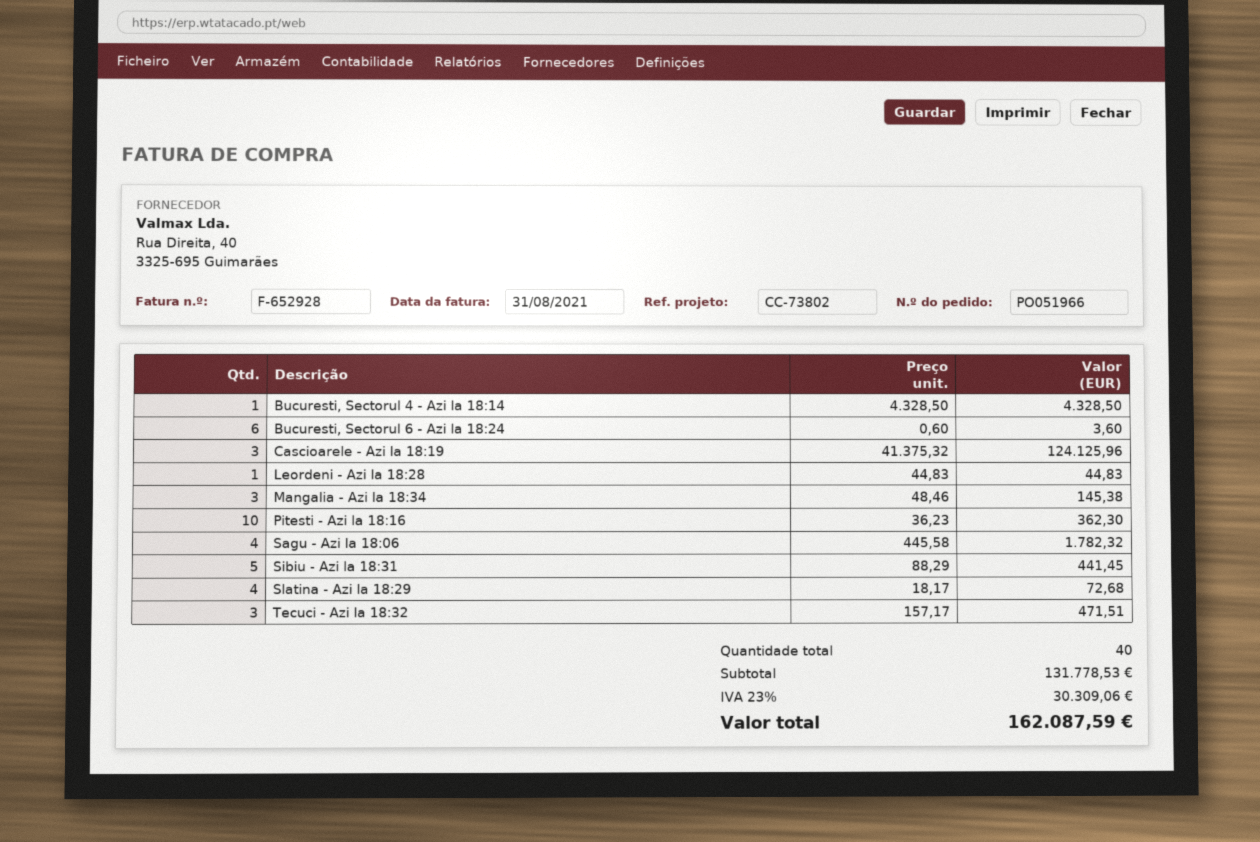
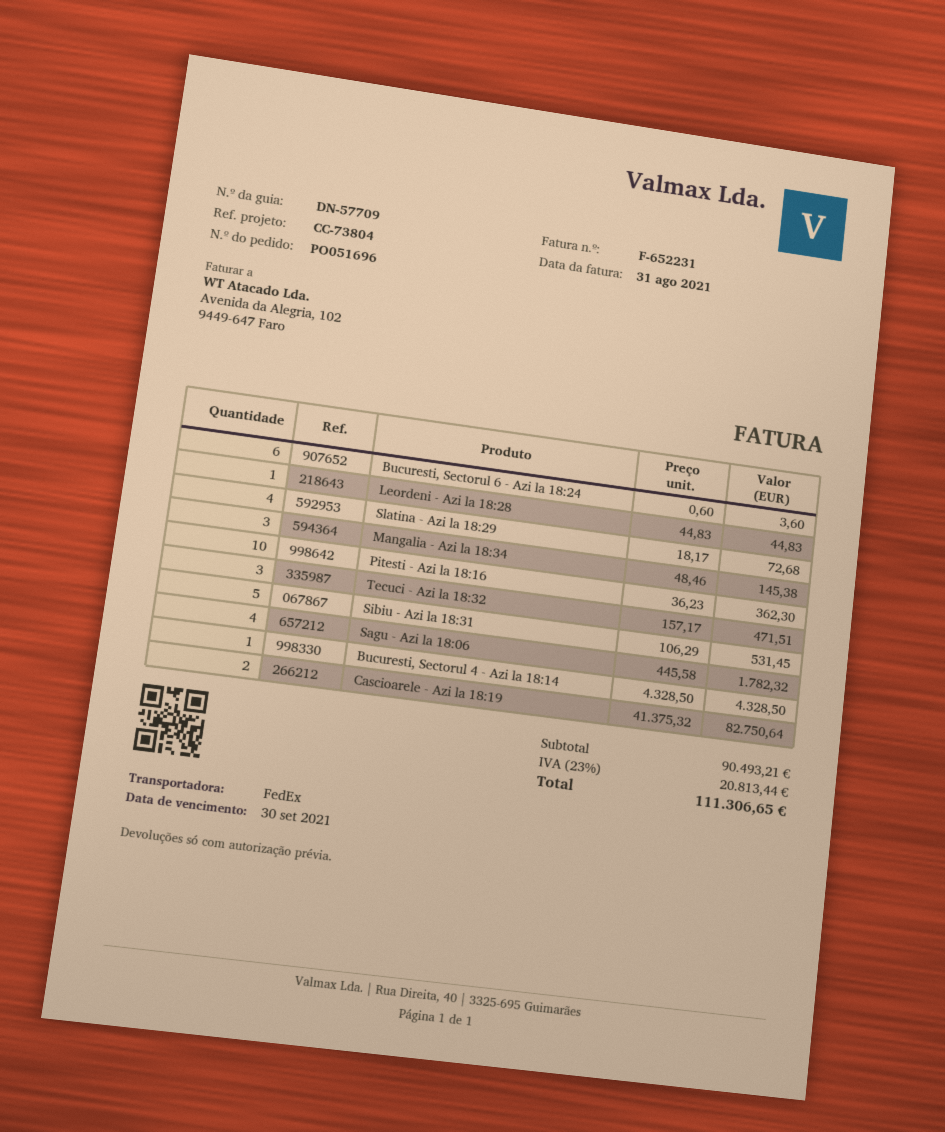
order number: PO051966 -> PO051696
invoice number: F-652928 -> F-652231
reference: CC-73802 -> CC-73804
Cascioarele - Azi la 18:19: 3 x 41375.32 = 124125.96 -> 2 x 41375.32 = 82750.64
Sibiu - Azi la 18:31: 5 x 88.29 = 441.45 -> 5 x 106.29 = 531.45
subtotal: 131778.53 -> 90493.21
tax: 23% = 30309.06 -> 23% = 20813.44
total: 162087.59 -> 111306.65

